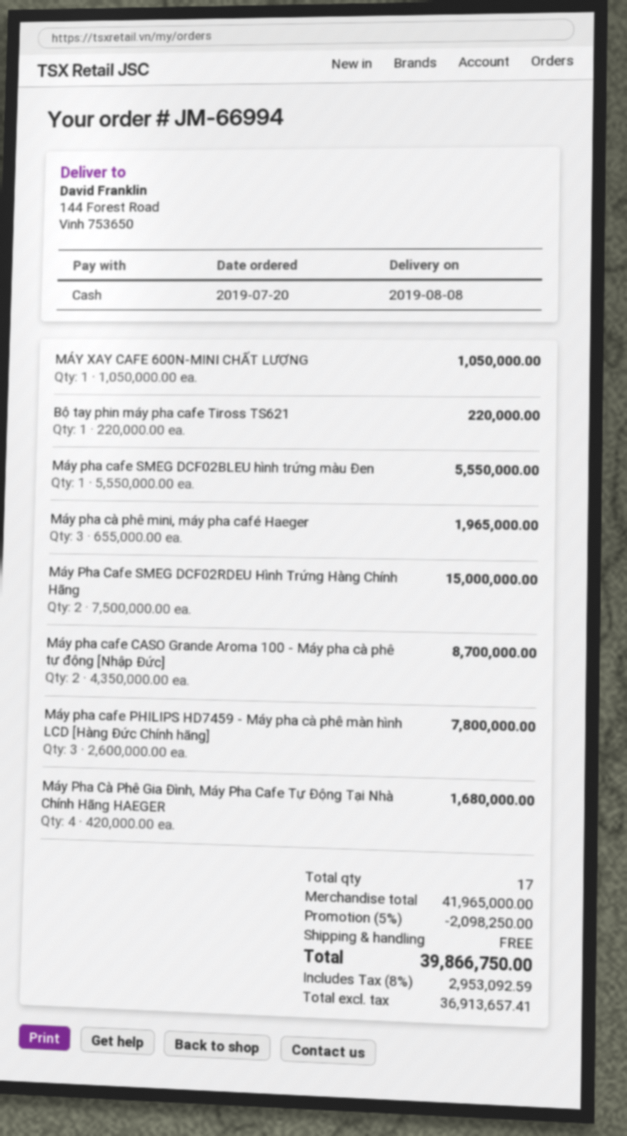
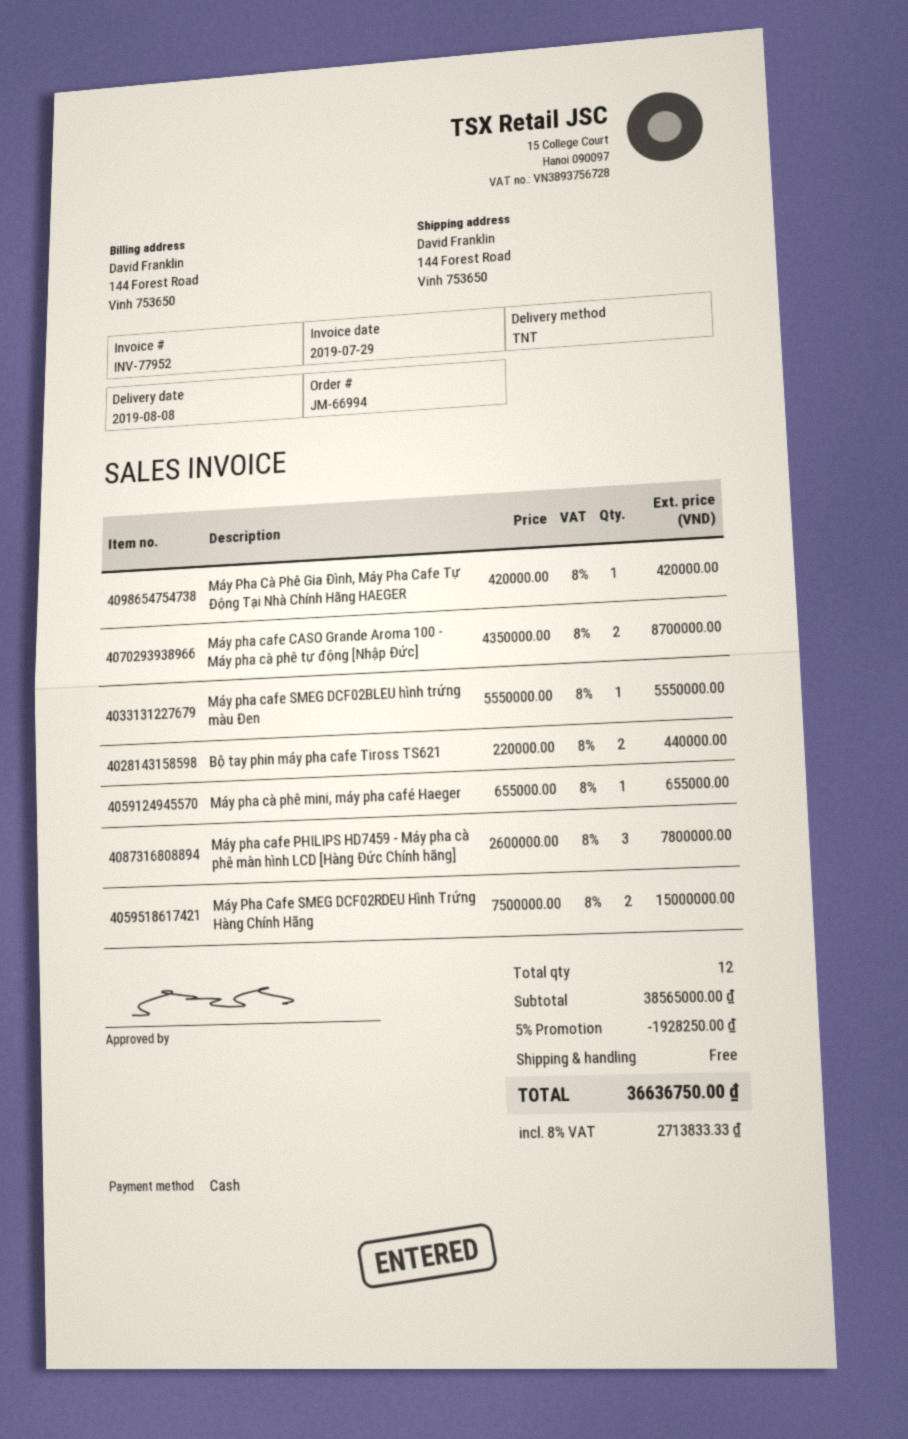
MÁY XAY CAFE 600N-MINI CHẤT LƯỢNG: 1 x 1050000.00 = 1050000.00 -> none
Bộ tay phin máy pha cafe Tiross TS621: 1 x 220000.00 = 220000.00 -> 2 x 220000.00 = 440000.00
Máy pha cà phê mini, máy pha café Haeger: 3 x 655000.00 = 1965000.00 -> 1 x 655000.00 = 655000.00
Máy Pha Cà Phê Gia Đình, Máy Pha Cafe Tự Động Tại Nhà Chính Hãng HAEGER: 4 x 420000.00 = 1680000.00 -> 1 x 420000.00 = 420000.00
total quantity: 17 -> 12
subtotal: 41965000.00 -> 38565000.00
discount: 5% = 2098250.00 -> 5% = 1928250.00
tax: 8% = 2953092.59 -> 8% = 2713833.33
total: 39866750.00 -> 36636750.00

